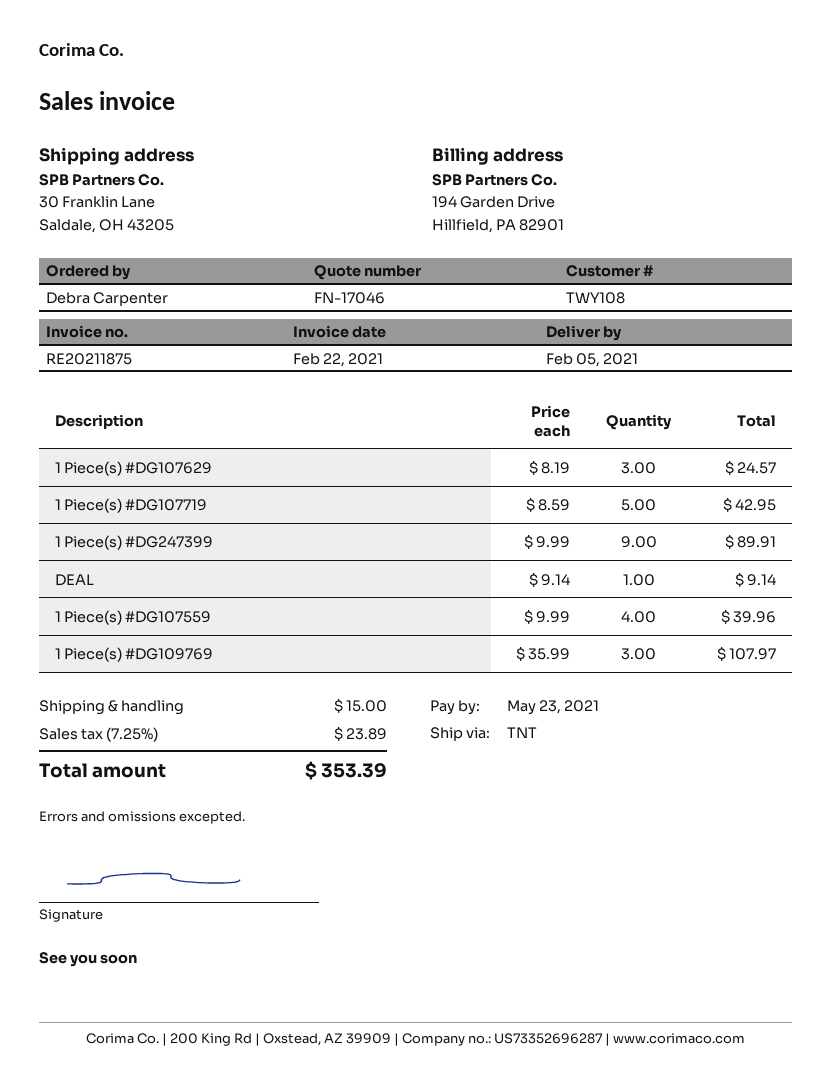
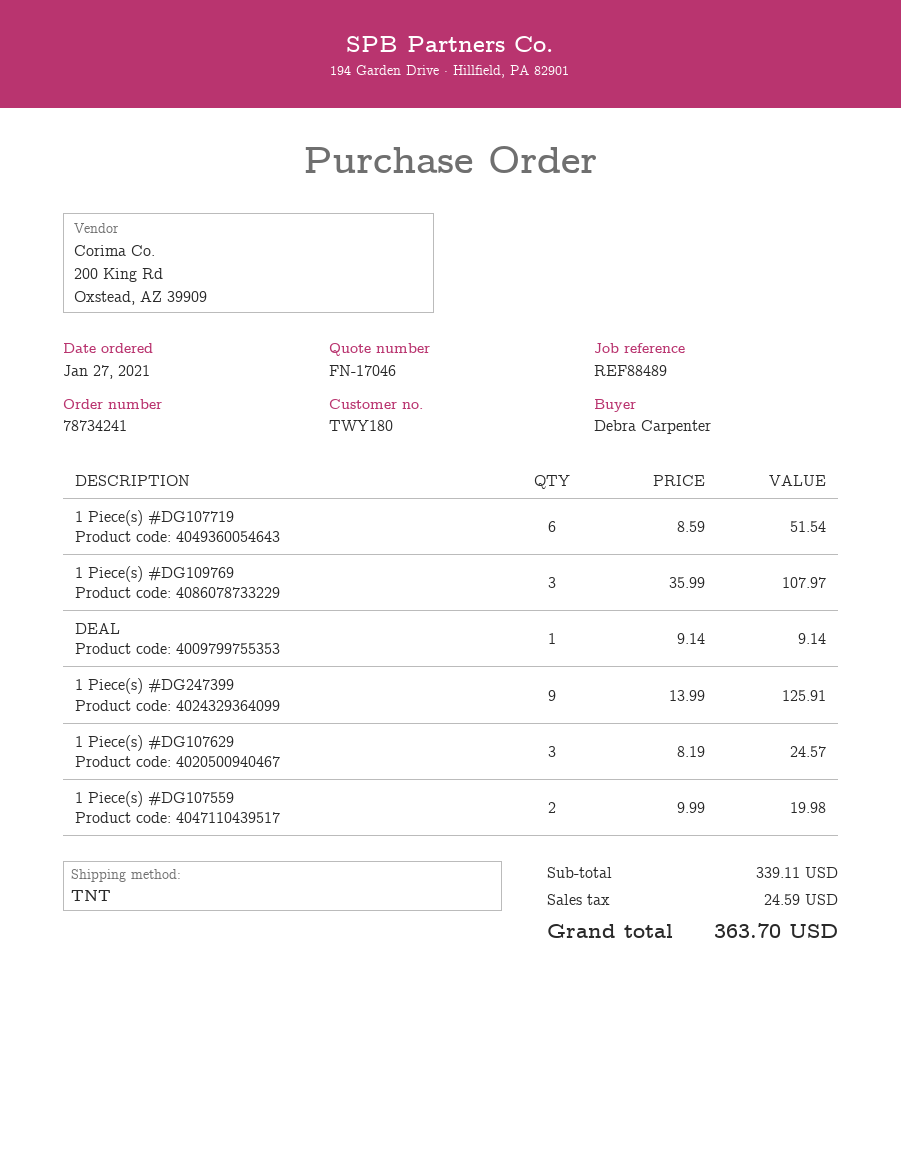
customer number: TWY108 -> TWY180
1 Piece(s) #DG107719: 5 x 8.59 = 42.95 -> 6 x 8.59 = 51.54
1 Piece(s) #DG247399: 9 x 9.99 = 89.91 -> 9 x 13.99 = 125.91
1 Piece(s) #DG107559: 4 x 9.99 = 39.96 -> 2 x 9.99 = 19.98
shipping: 15.00 -> none
tax: 23.89 -> 24.59
total: 353.39 -> 363.70

